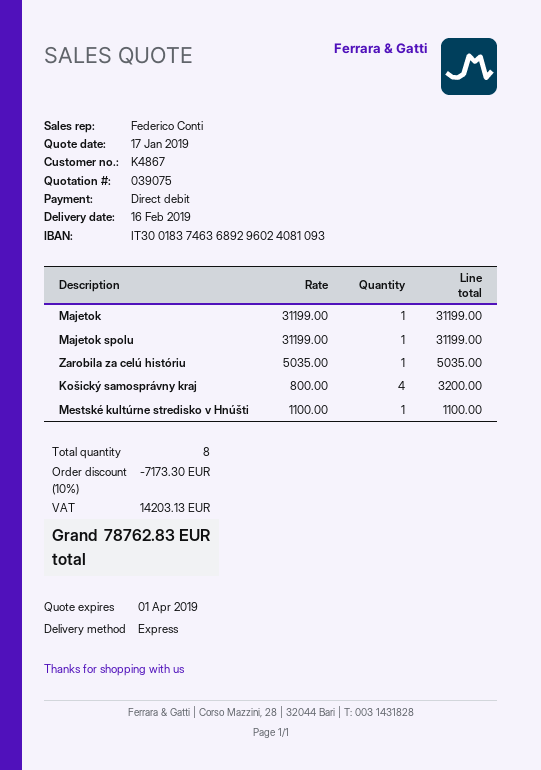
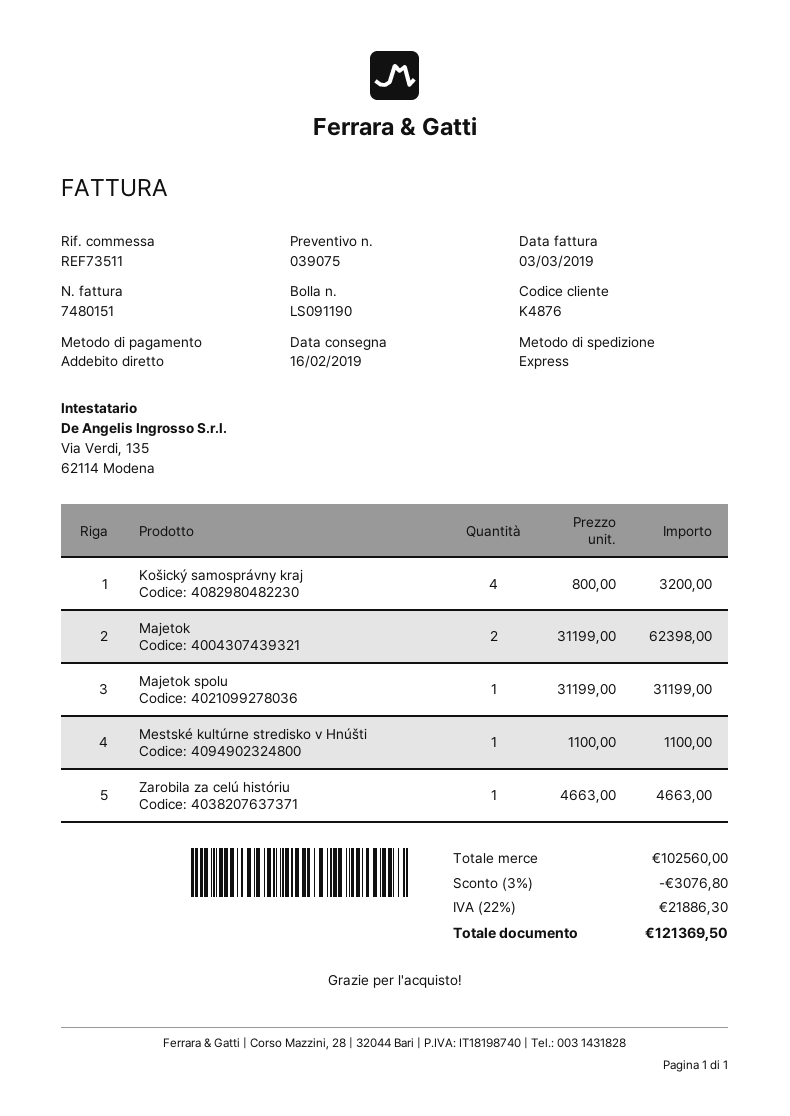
customer number: K4867 -> K4876
Majetok: 1 x 31199.00 = 31199.00 -> 2 x 31199.00 = 62398.00
Zarobila za celú históriu: 1 x 5035.00 = 5035.00 -> 1 x 4663.00 = 4663.00
discount: 10% = 7173.30 -> 3% = 3076.80
tax: 14203.13 -> 21886.30
total: 78762.83 -> 121369.50

